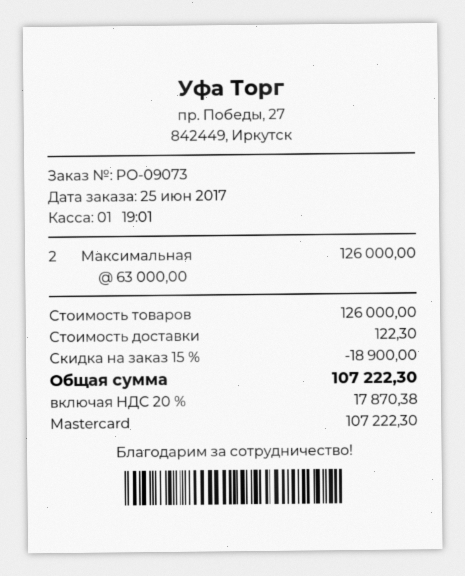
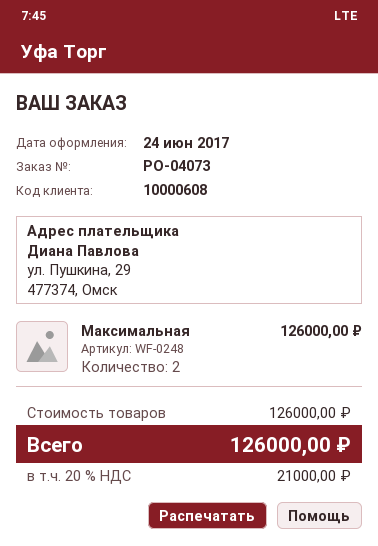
order number: PO-09073 -> PO-04073
order date: 2017-06-25 -> 2017-06-24
discount: 15% = 18900.00 -> none
shipping: 122.30 -> none
tax: 20% = 17870.38 -> 20% = 21000.00
total: 107222.30 -> 126000.00

